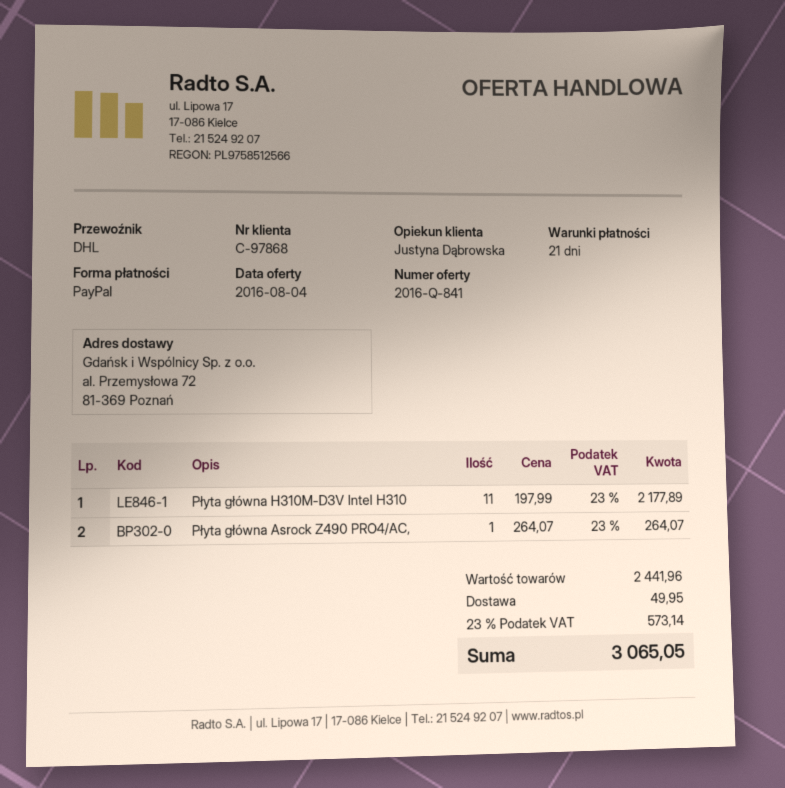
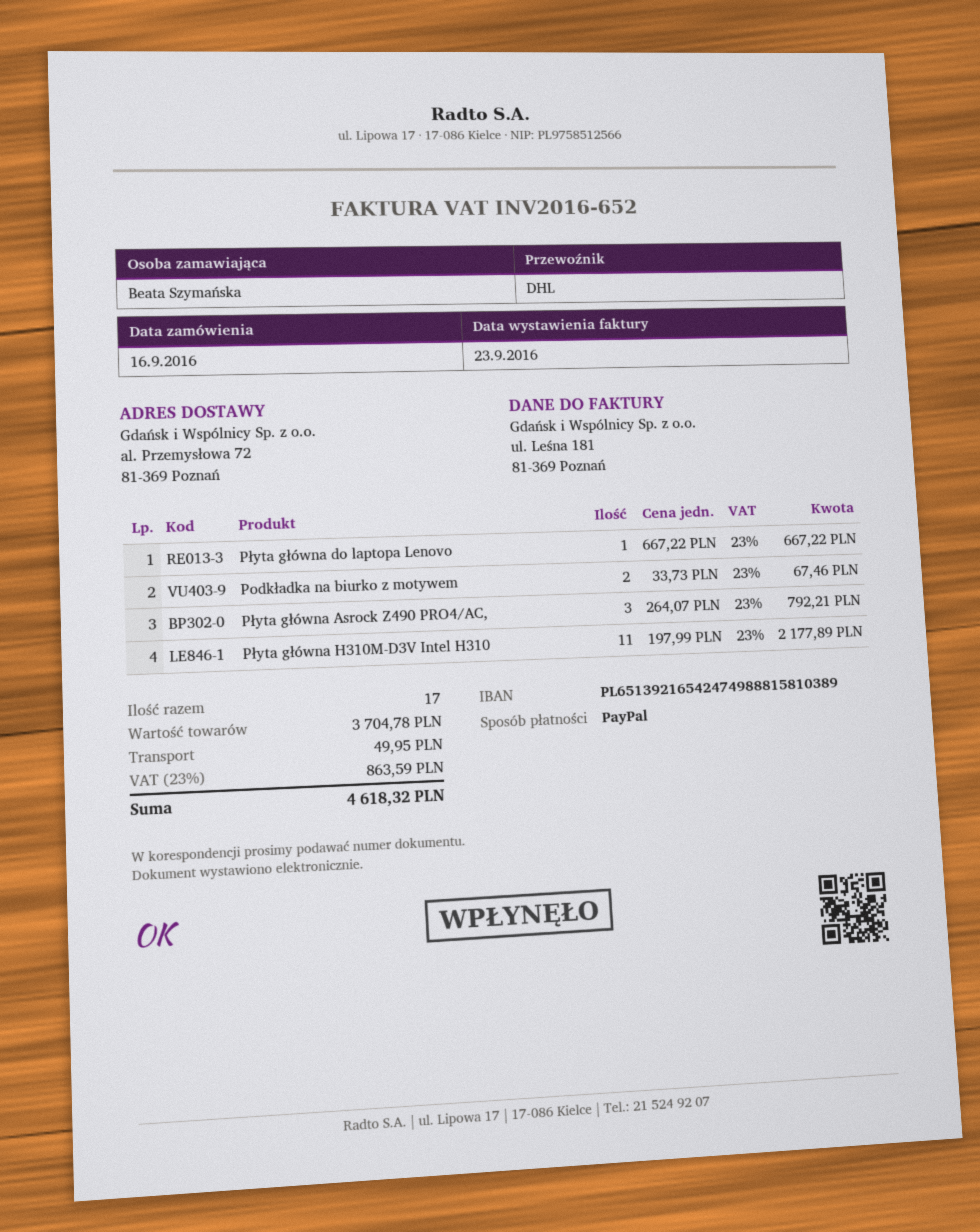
Płyta główna Asrock Z490 PRO4/AC,: 1 x 264.07 = 264.07 -> 3 x 264.07 = 792.21
Płyta główna do laptopa Lenovo: none -> 1 x 667.22 = 667.22
Podkładka na biurko z motywem: none -> 2 x 33.73 = 67.46
subtotal: 2441.96 -> 3704.78
tax: 23% = 573.14 -> 23% = 863.59
total: 3065.05 -> 4618.32

